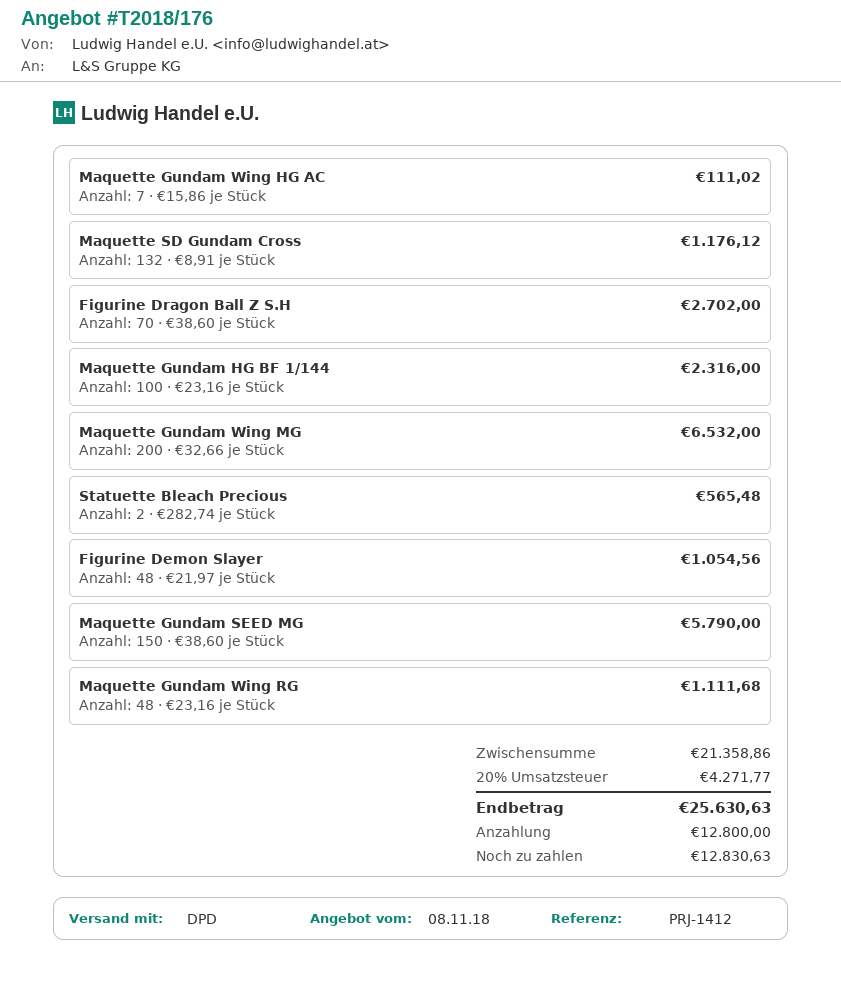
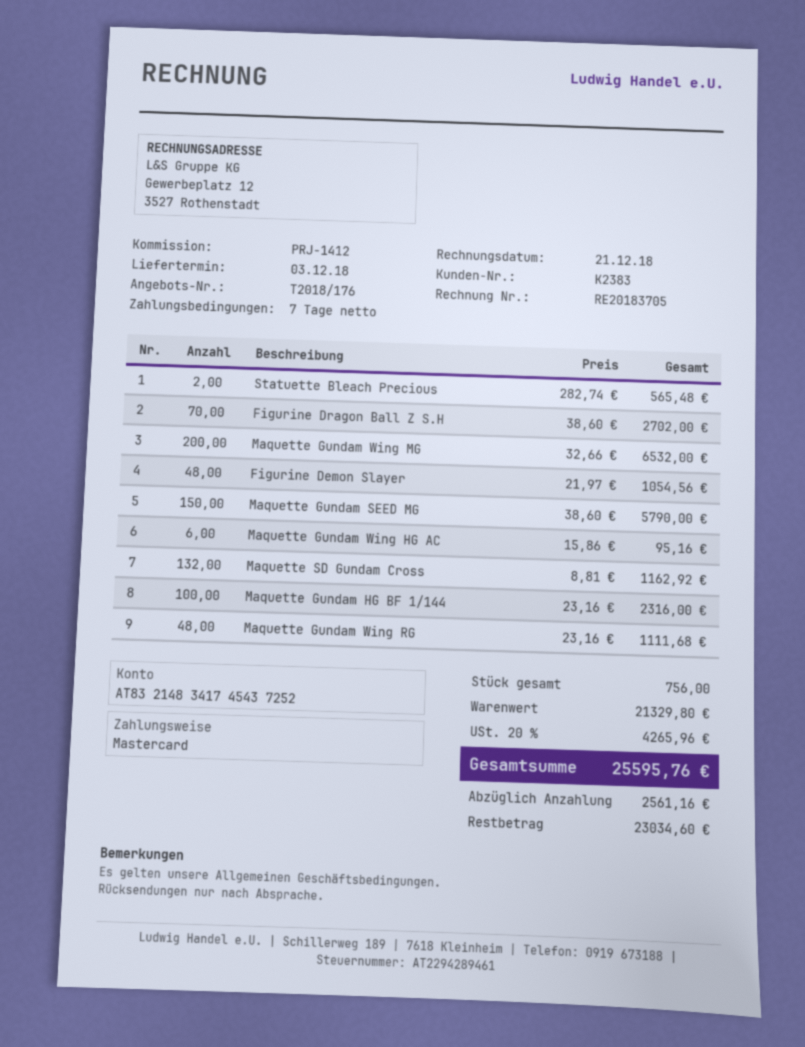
Maquette Gundam Wing HG AC: 7 x 15.86 = 111.02 -> 6 x 15.86 = 95.16
Maquette SD Gundam Cross: 132 x 8.91 = 1176.12 -> 132 x 8.81 = 1162.92
subtotal: 21358.86 -> 21329.80
tax: 20% = 4271.77 -> 20% = 4265.96
total: 25630.63 -> 25595.76
deposit: 12800.00 -> 2561.16
balance: 12830.63 -> 23034.60

